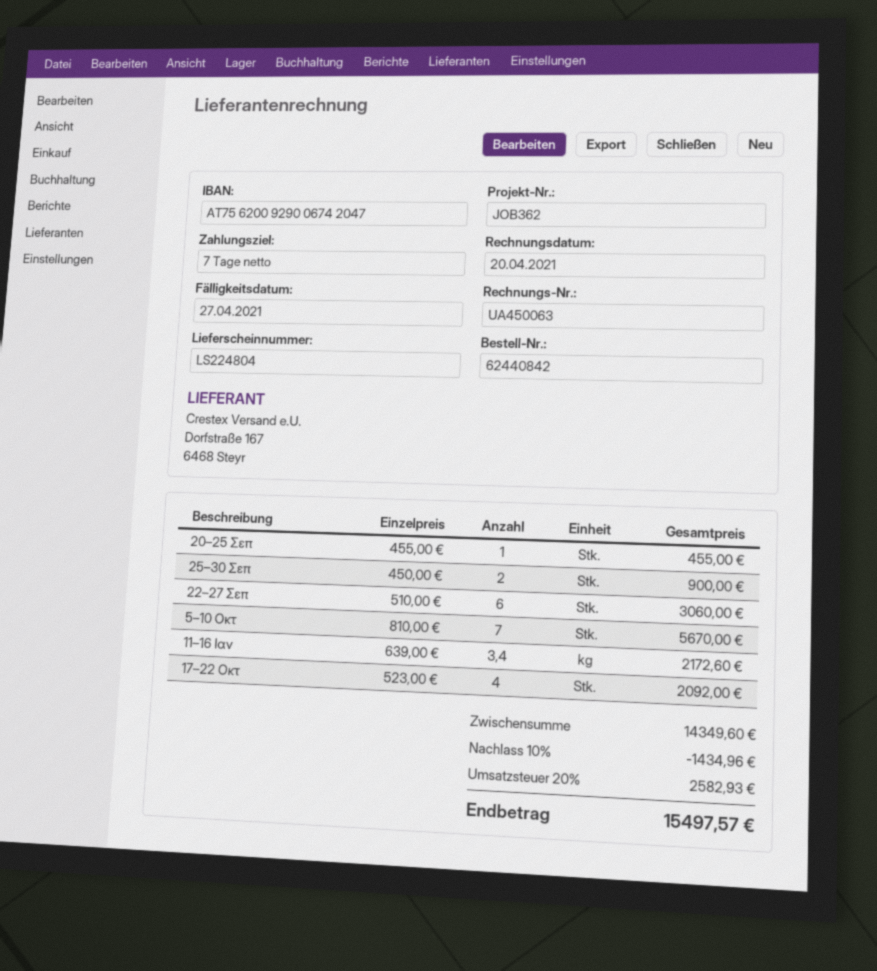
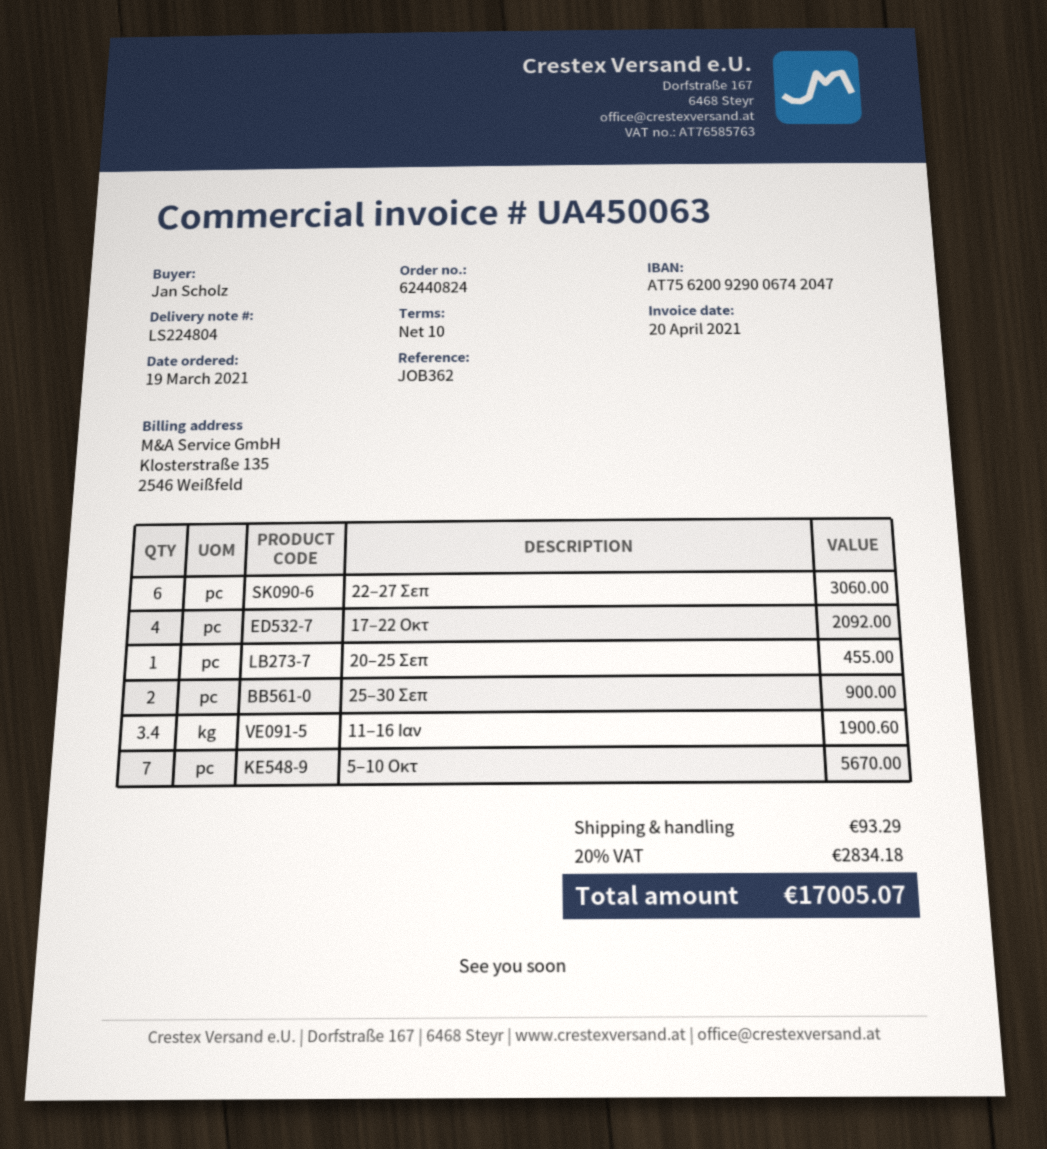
order number: 62440842 -> 62440824
payment terms: 7 days -> 10 days
11–16 Ιαν: 3.4 for 2172.60 -> 3.4 for 1900.60
discount: 10% = 1434.96 -> none
shipping: none -> 93.29
tax: 20% = 2582.93 -> 20% = 2834.18
total: 15497.57 -> 17005.07

